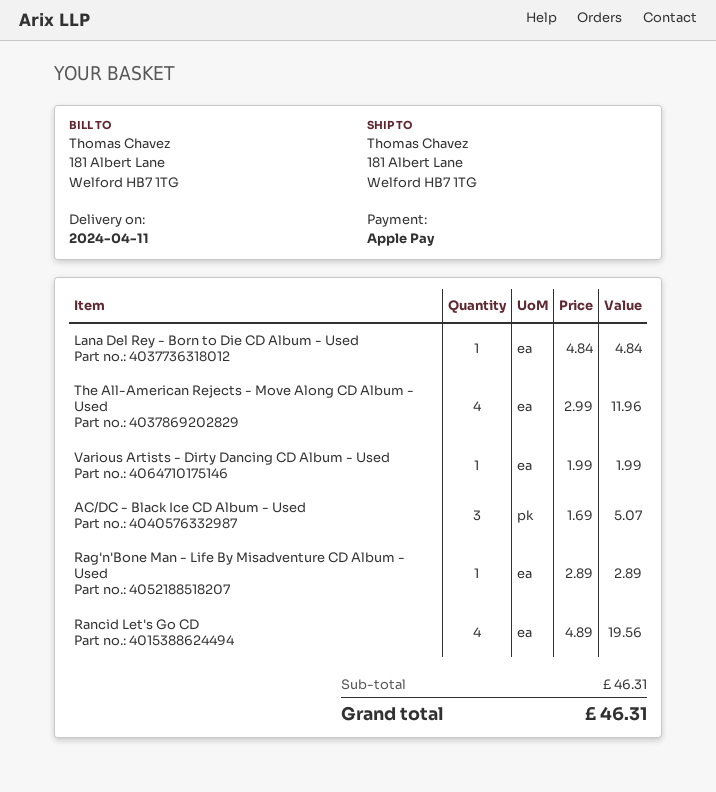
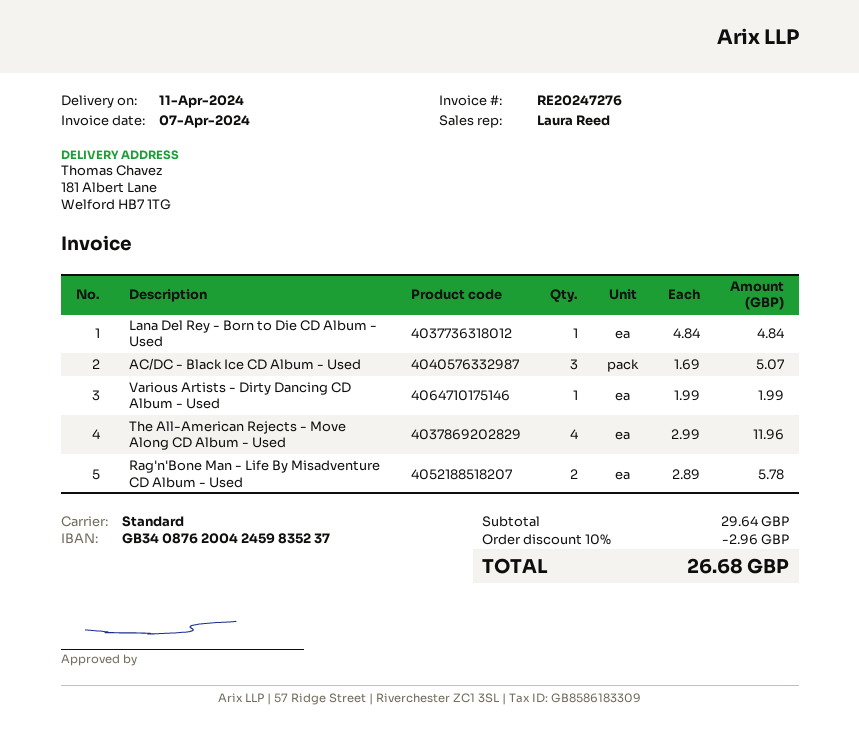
Rag'n'Bone Man - Life By Misadventure CD Album - Used: 1 x 2.89 = 2.89 -> 2 x 2.89 = 5.78
Rancid Let's Go CD: 4 x 4.89 = 19.56 -> none
subtotal: 46.31 -> 29.64
discount: none -> 10% = 2.96
total: 46.31 -> 26.68

